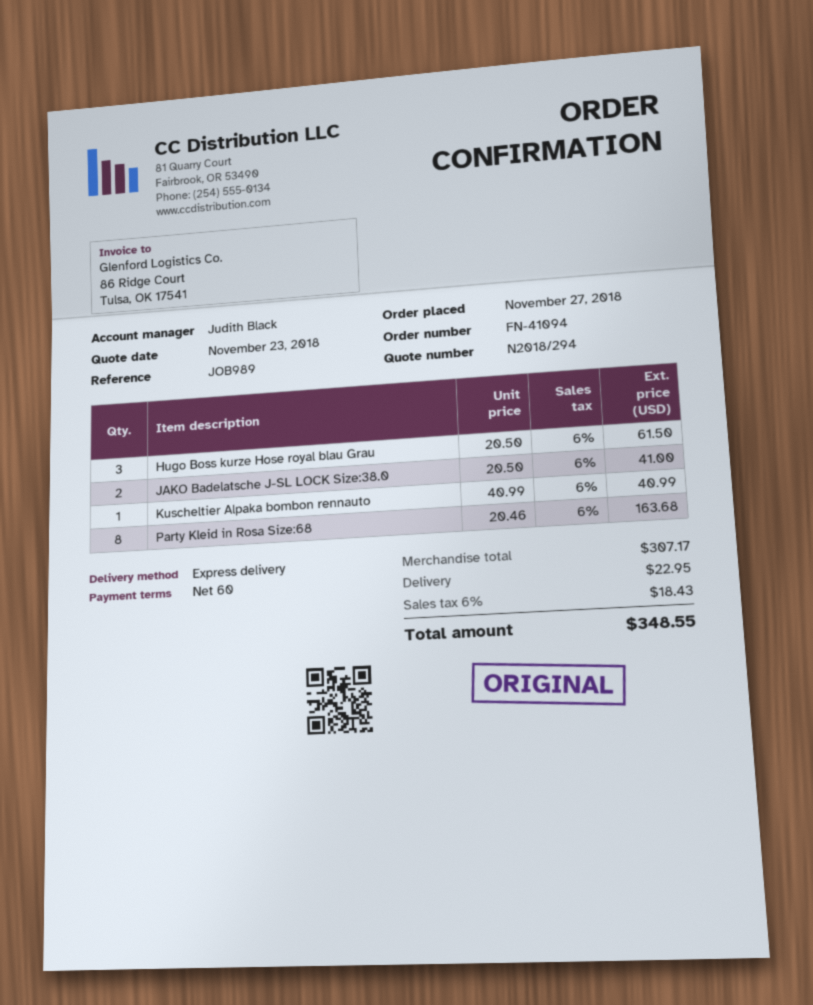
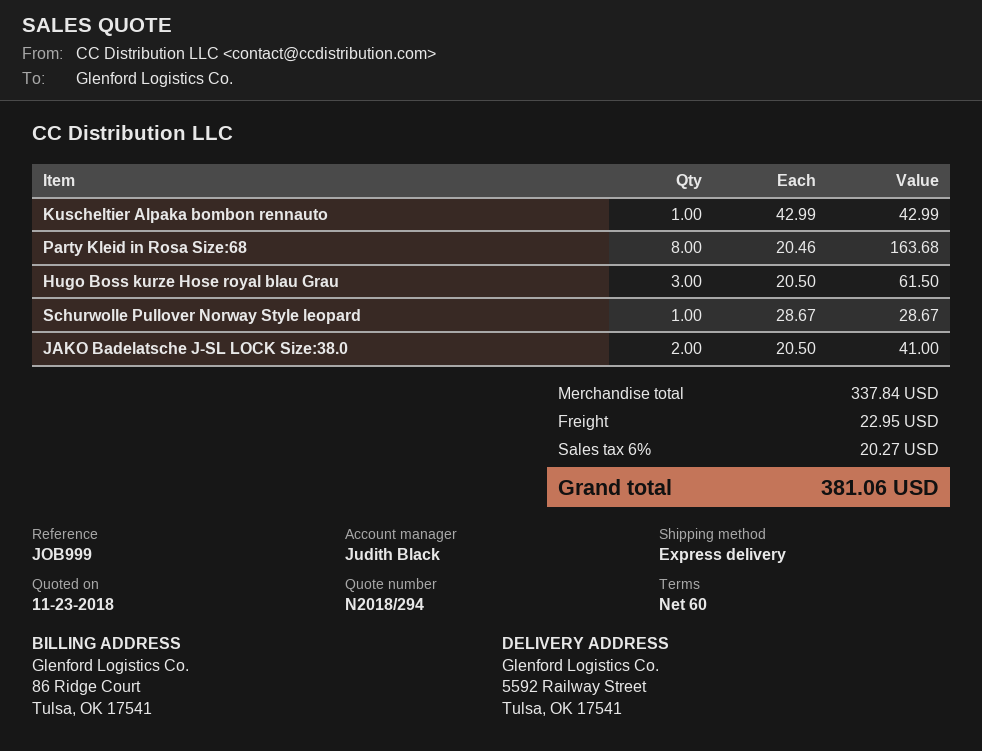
reference: JOB989 -> JOB999
Kuscheltier Alpaka bombon rennauto: 1 x 40.99 = 40.99 -> 1 x 42.99 = 42.99
Schurwolle Pullover Norway Style leopard: none -> 1 x 28.67 = 28.67
subtotal: 307.17 -> 337.84
tax: 6% = 18.43 -> 6% = 20.27
total: 348.55 -> 381.06

